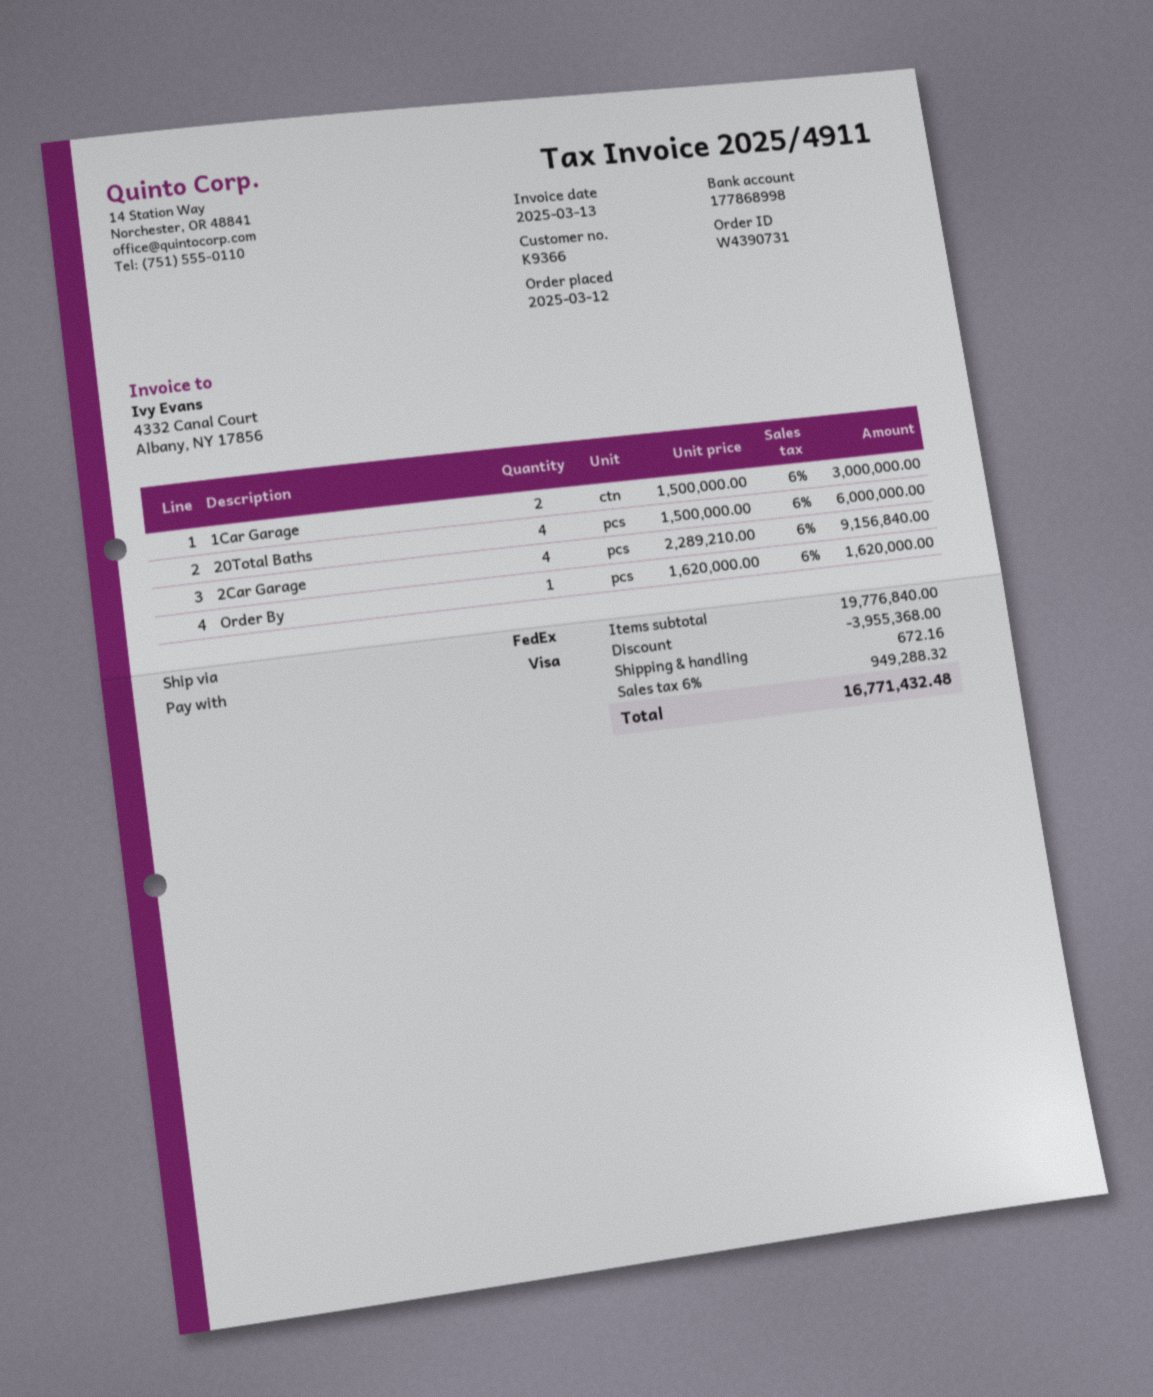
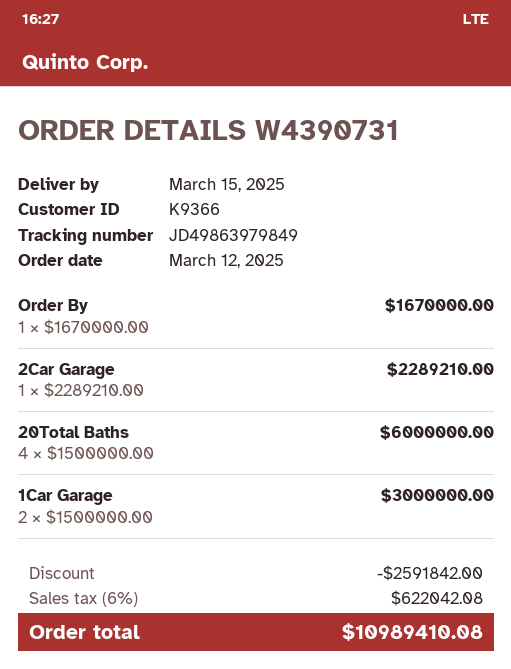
2Car Garage: 4 x 2289210.00 = 9156840.00 -> 1 x 2289210.00 = 2289210.00
Order By: 1 x 1620000.00 = 1620000.00 -> 1 x 1670000.00 = 1670000.00
discount: 3955368.00 -> 2591842.00
shipping: 672.16 -> none
tax: 6% = 949288.32 -> 6% = 622042.08
total: 16771432.48 -> 10989410.08

